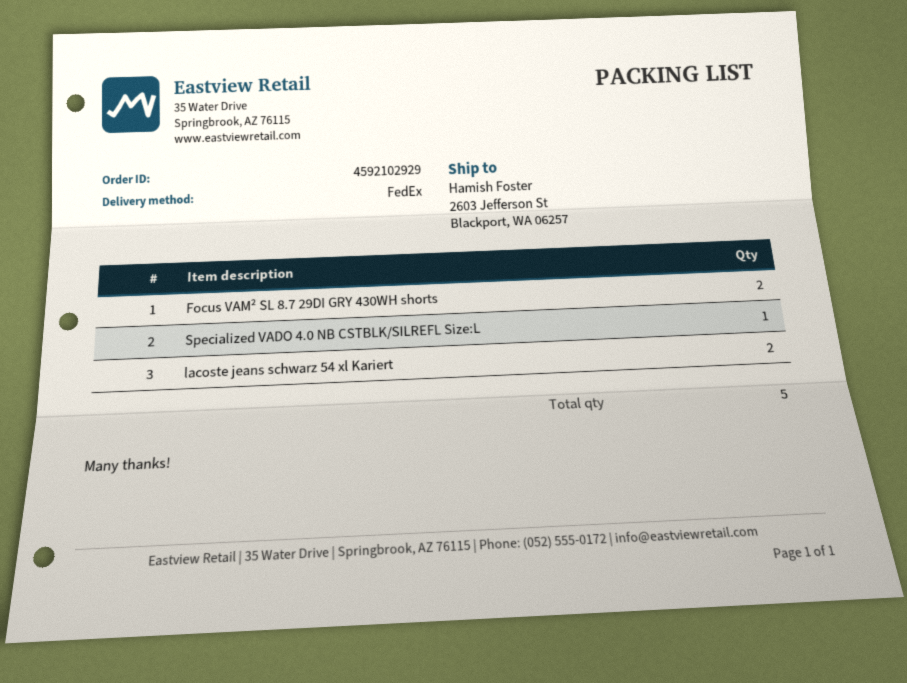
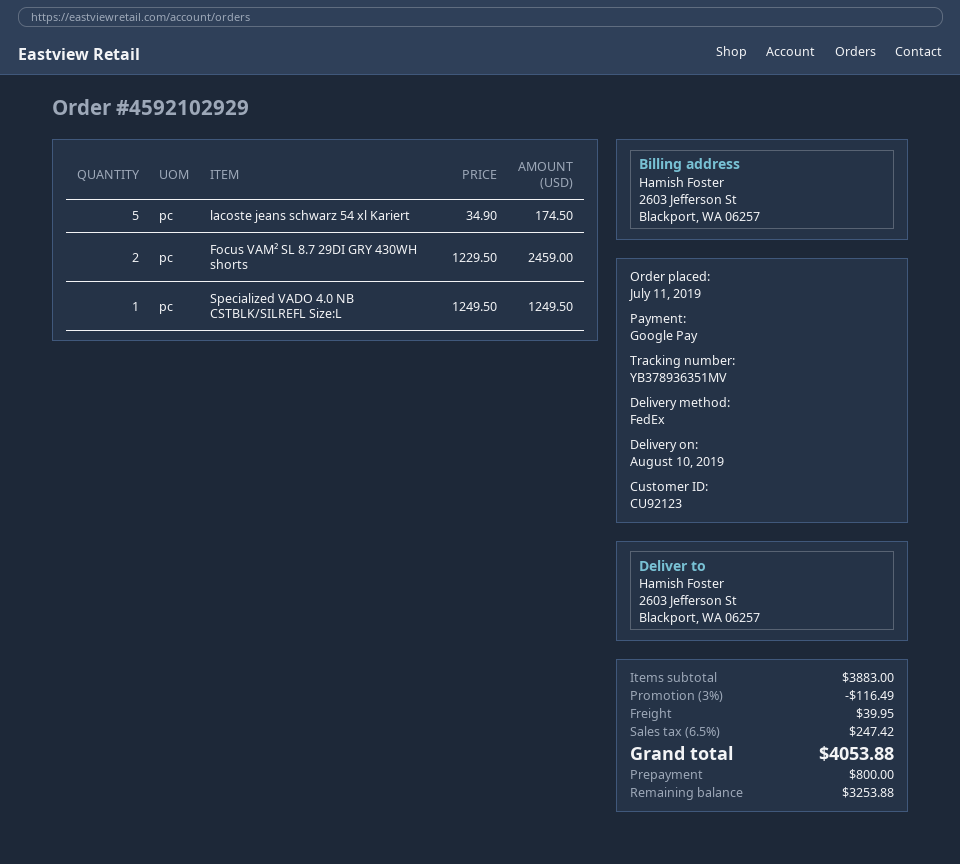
lacoste jeans schwarz 54 xl Kariert: 2 -> 5

